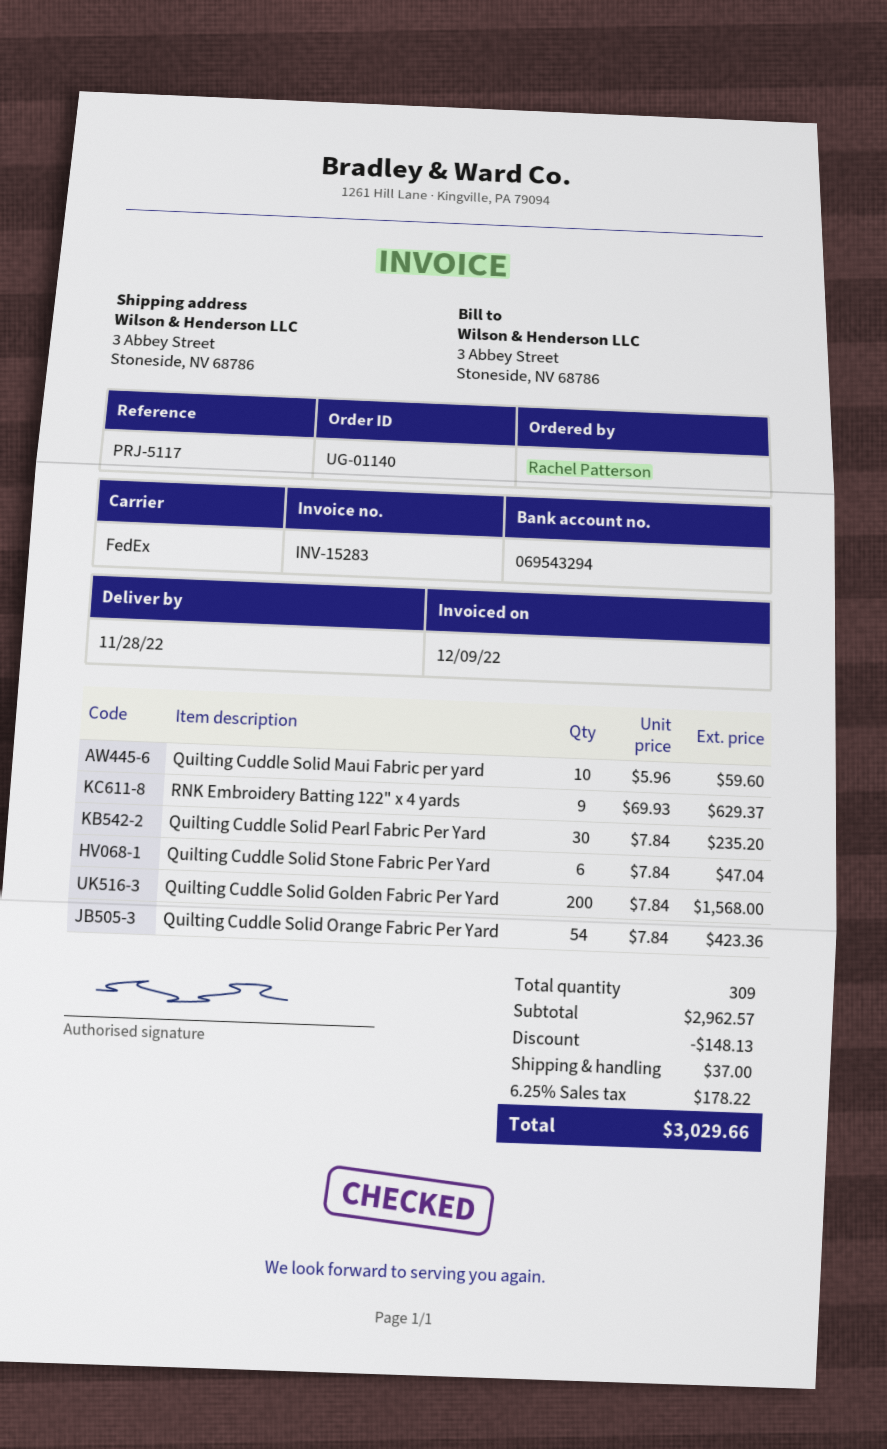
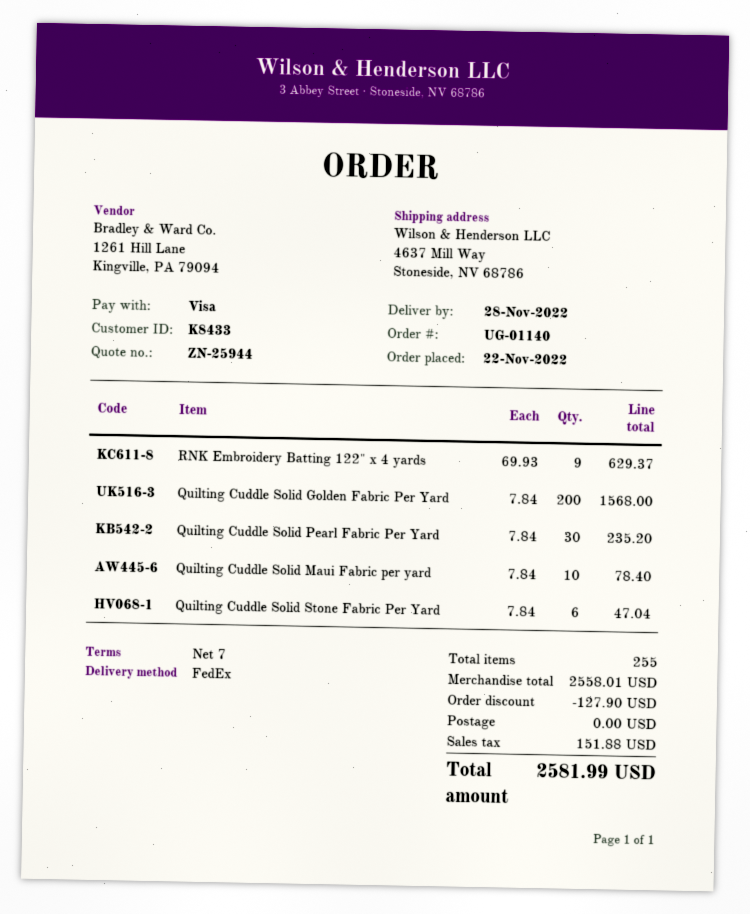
ship to: 3 Abbey Street, Stoneside, NV 68786 -> 4637 Mill Way, Stoneside, NV 68786
Quilting Cuddle Solid Maui Fabric per yard: 10 x 5.96 = 59.60 -> 10 x 7.84 = 78.40
Quilting Cuddle Solid Orange Fabric Per Yard: 54 x 7.84 = 423.36 -> none
total quantity: 309 -> 255
subtotal: 2962.57 -> 2558.01
discount: 148.13 -> 127.90
shipping: 37.00 -> 0.00
tax: 178.22 -> 151.88
total: 3029.66 -> 2581.99

